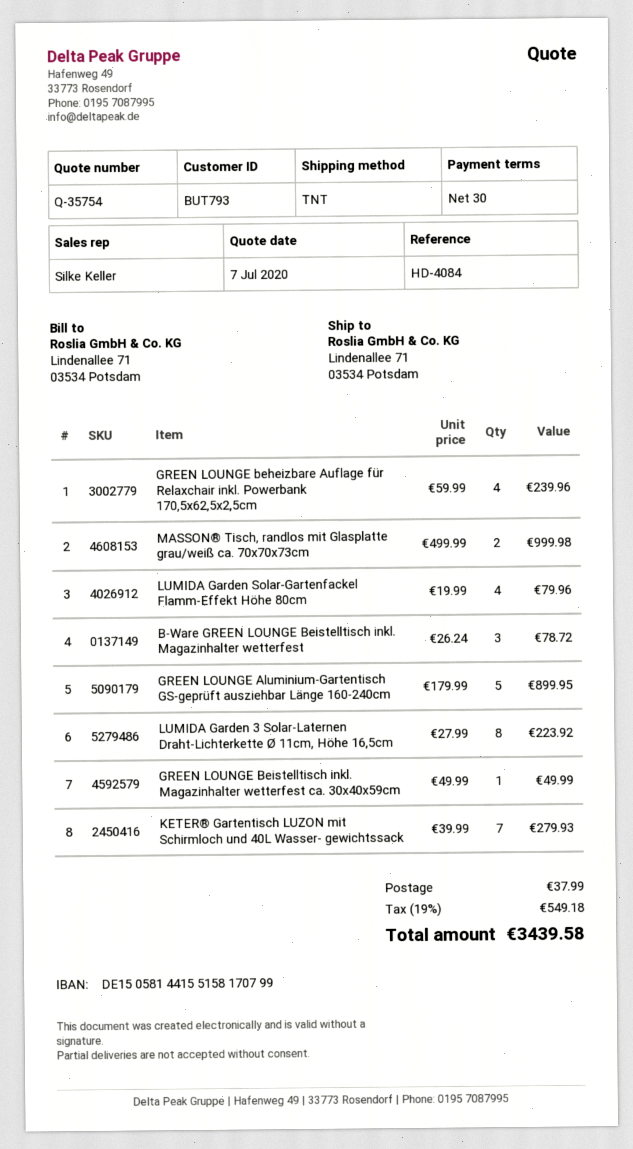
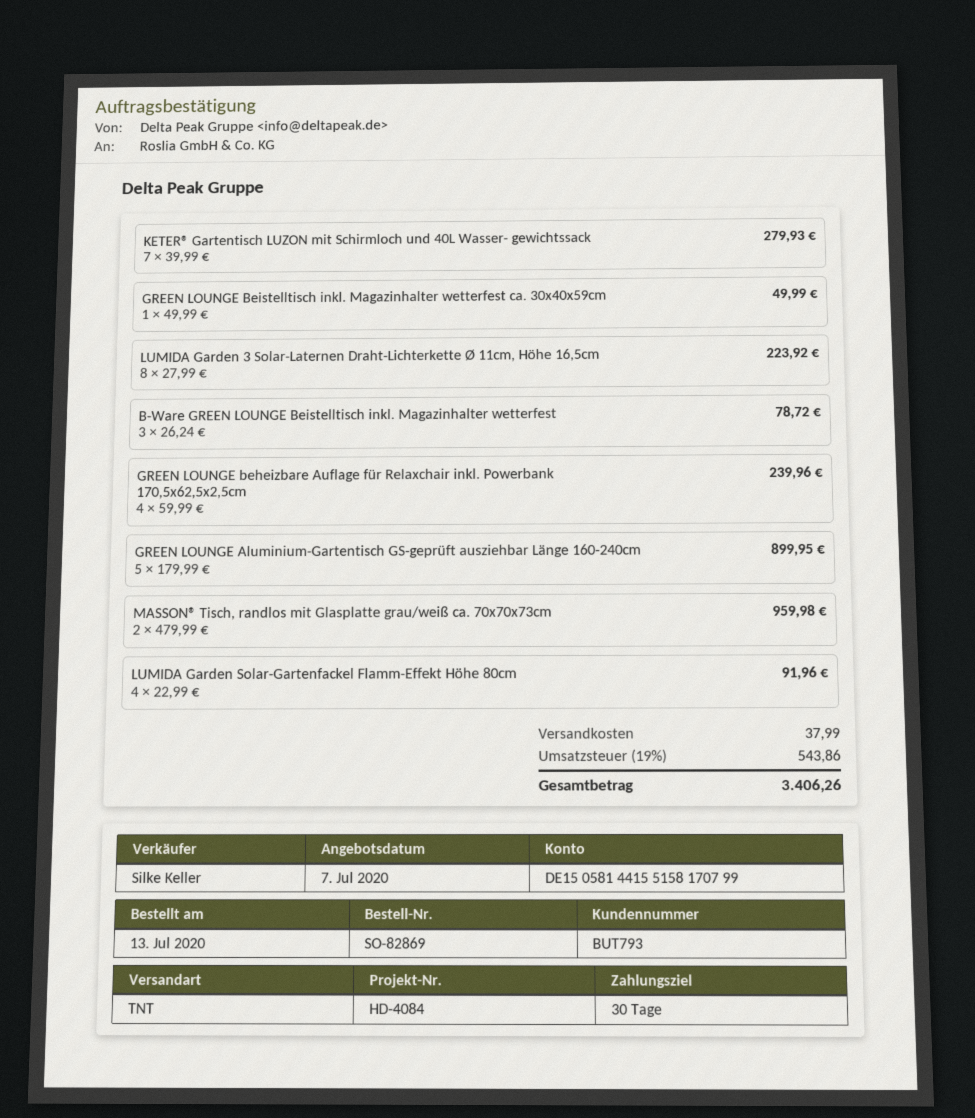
MASSON® Tisch, randlos mit Glasplatte grau/weiß ca. 70x70x73cm: 2 x 499.99 = 999.98 -> 2 x 479.99 = 959.98
LUMIDA Garden Solar-Gartenfackel Flamm-Effekt Höhe 80cm: 4 x 19.99 = 79.96 -> 4 x 22.99 = 91.96
tax: 19% = 549.18 -> 19% = 543.86
total: 3439.58 -> 3406.26

